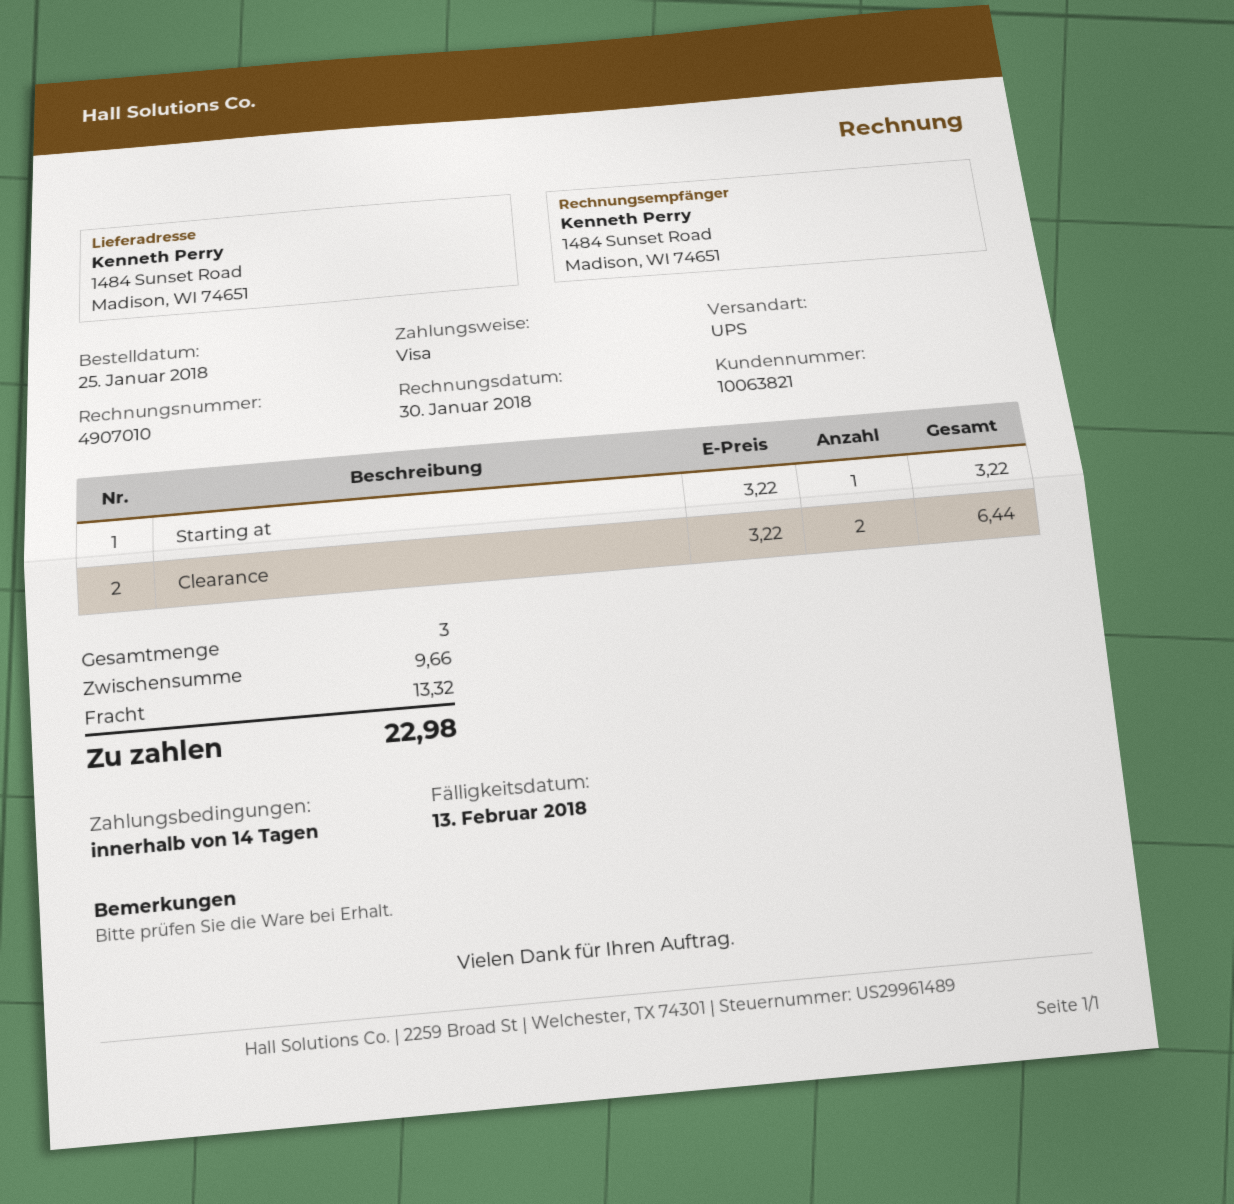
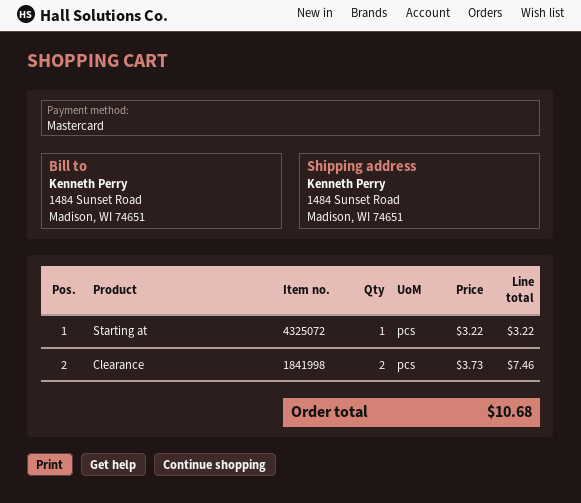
payment method: Visa -> Mastercard
Clearance: 2 x 3.22 = 6.44 -> 2 x 3.73 = 7.46
shipping: 13.32 -> none
total: 22.98 -> 10.68

